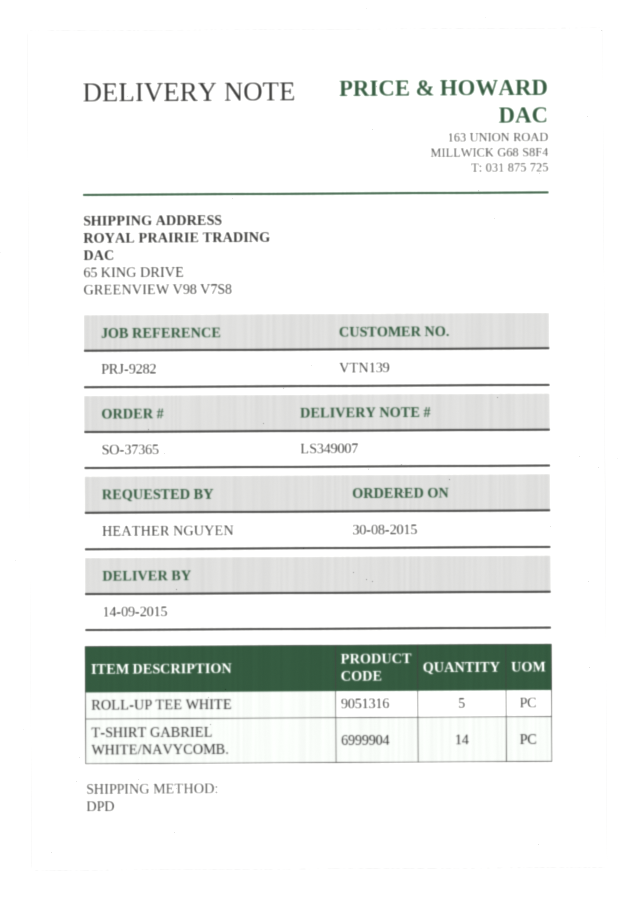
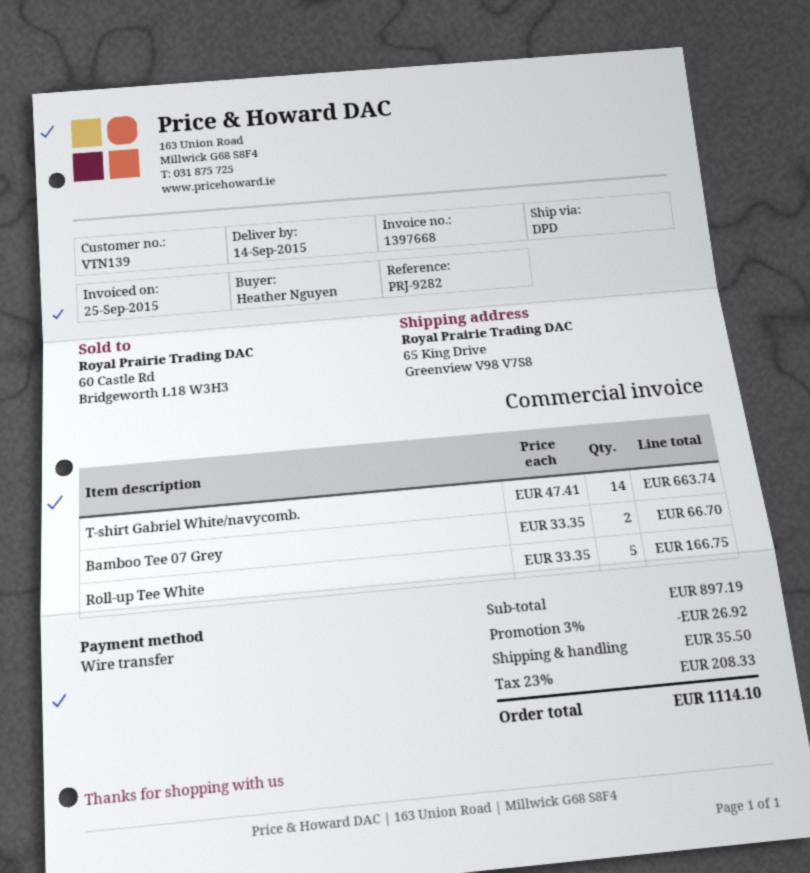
Bamboo Tee 07 Grey: none -> 2

